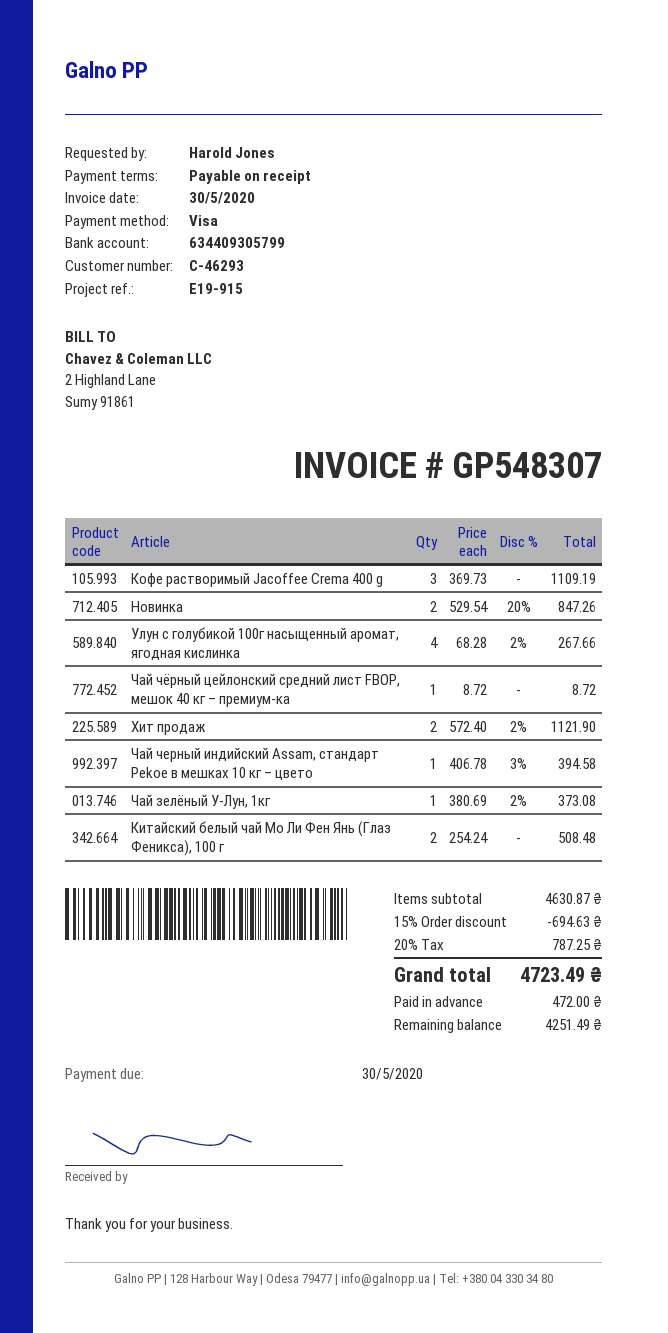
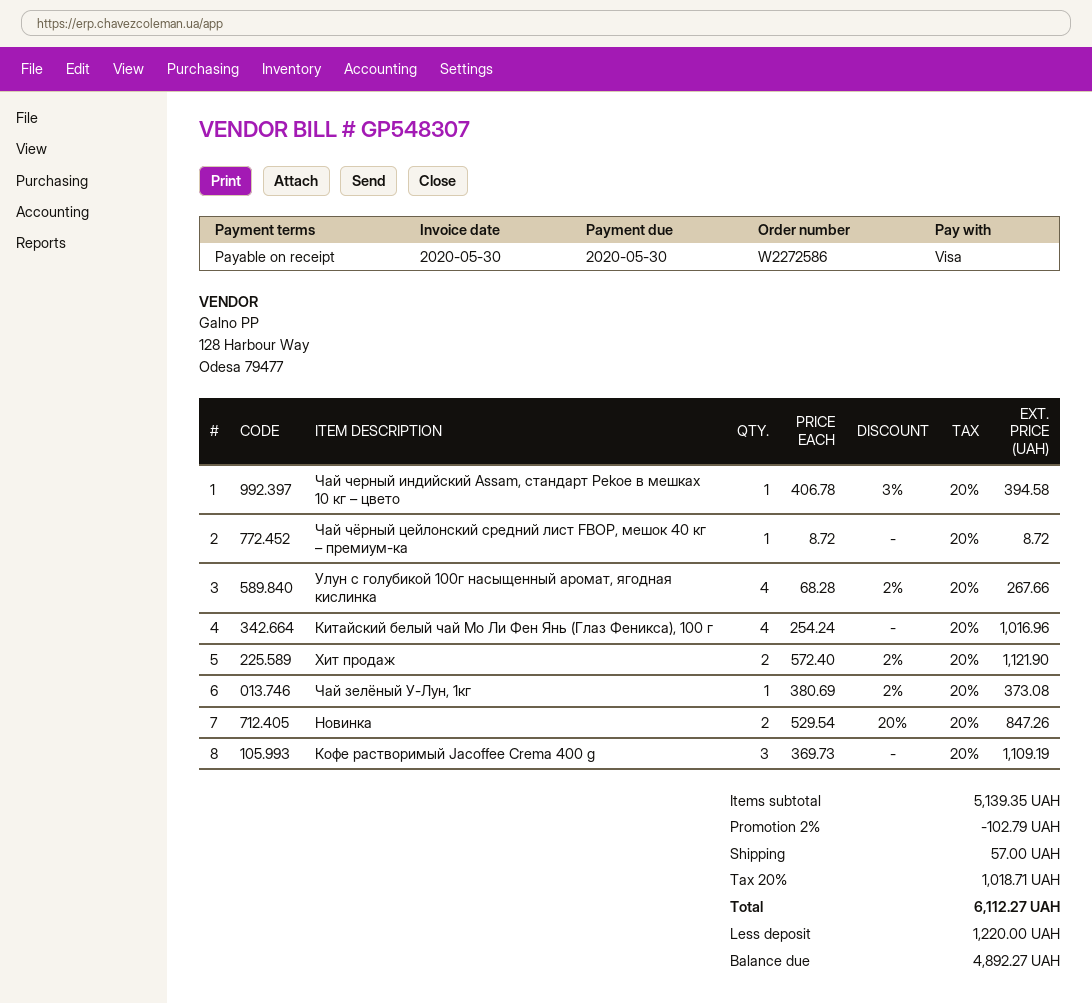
Китайский белый чай Мо Ли Фен Янь (Глаз Феникса), 100 г: 2 x 254.24 = 508.48 -> 4 x 254.24 = 1016.96
subtotal: 4630.87 -> 5139.35
discount: 15% = 694.63 -> 2% = 102.79
shipping: none -> 57.00
tax: 20% = 787.25 -> 20% = 1018.71
total: 4723.49 -> 6112.27
deposit: 472.00 -> 1220.00
balance: 4251.49 -> 4892.27

